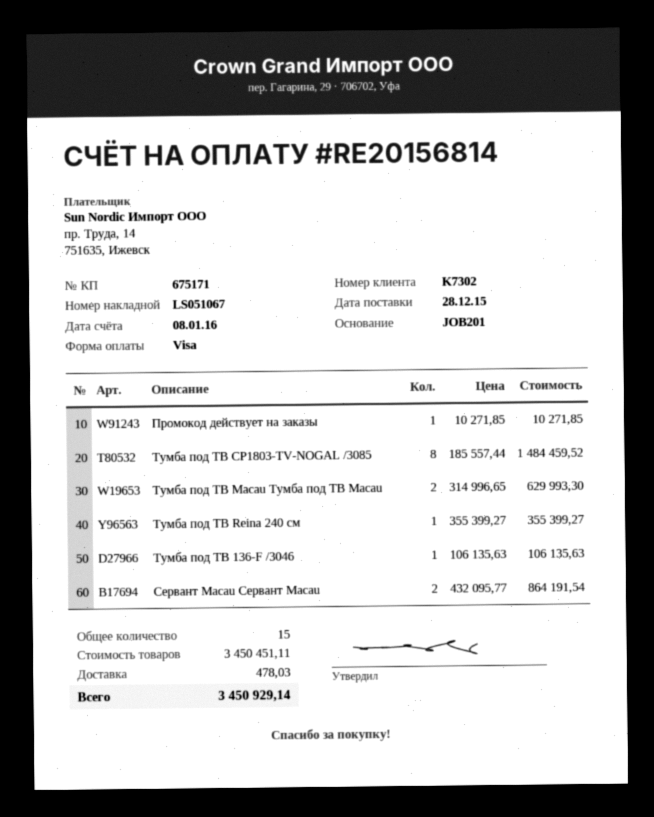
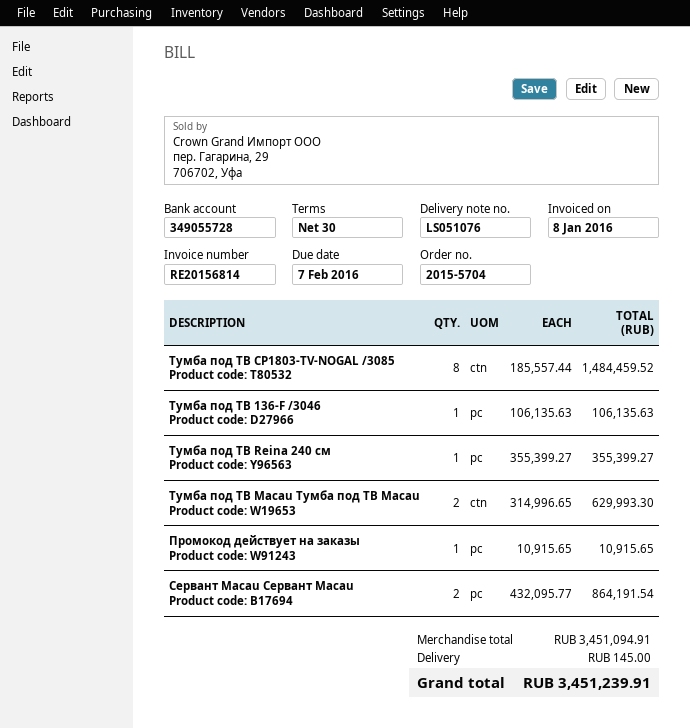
delivery note number: LS051067 -> LS051076
Промокод действует на заказы: 1 x 10271.85 = 10271.85 -> 1 x 10915.65 = 10915.65
subtotal: 3450451.11 -> 3451094.91
shipping: 478.03 -> 145.00
total: 3450929.14 -> 3451239.91

